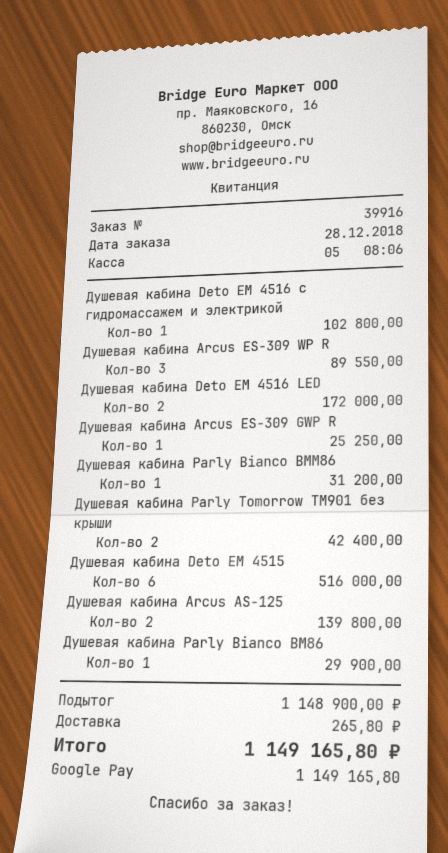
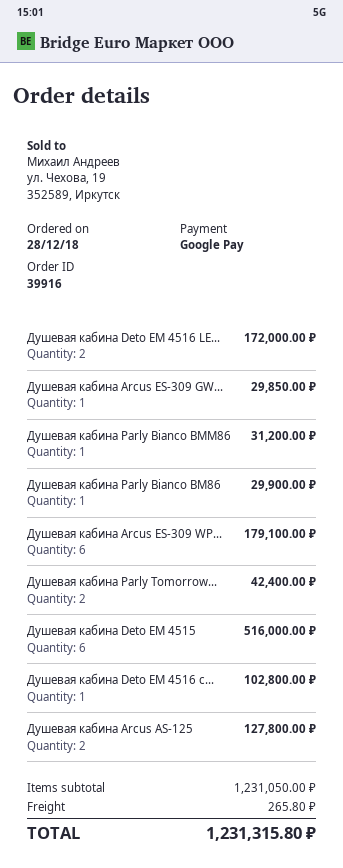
Душевая кабина Arcus ES-309 WP R: 3 for 89550.00 -> 6 for 179100.00
Душевая кабина Arcus ES-309 GWP R: 1 for 25250.00 -> 1 for 29850.00
Душевая кабина Arcus AS-125: 2 for 139800.00 -> 2 for 127800.00
subtotal: 1148900.00 -> 1231050.00
total: 1149165.80 -> 1231315.80

